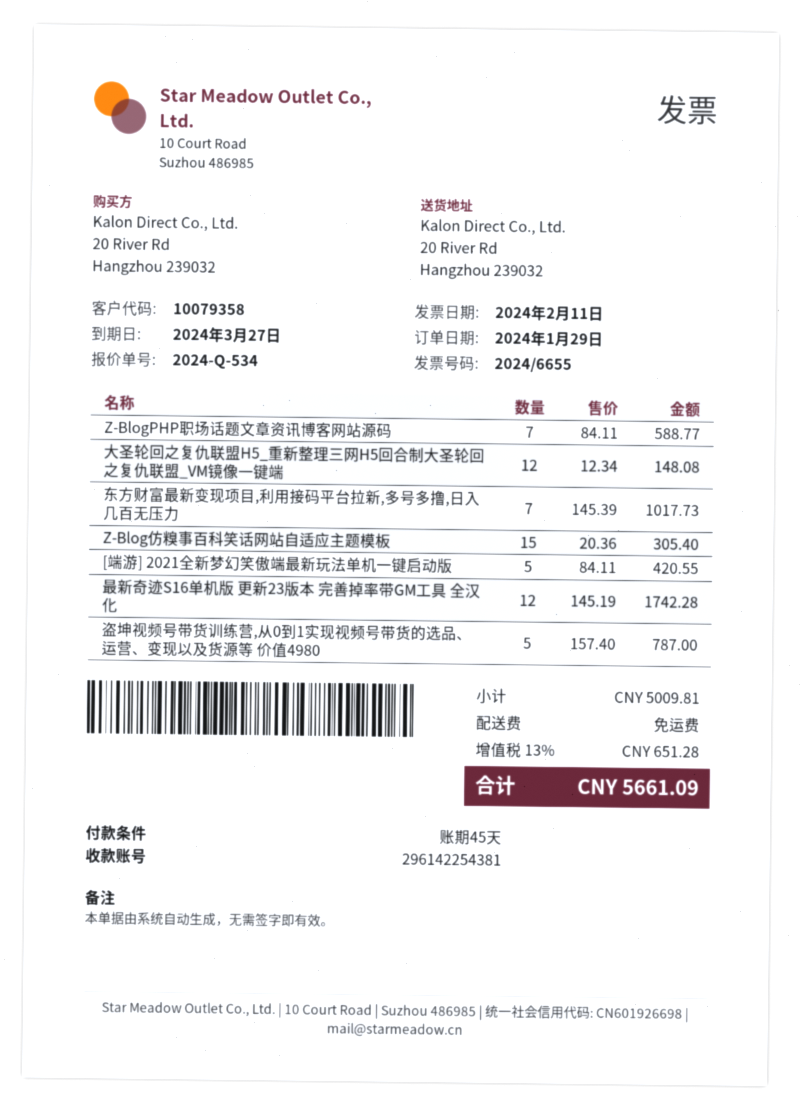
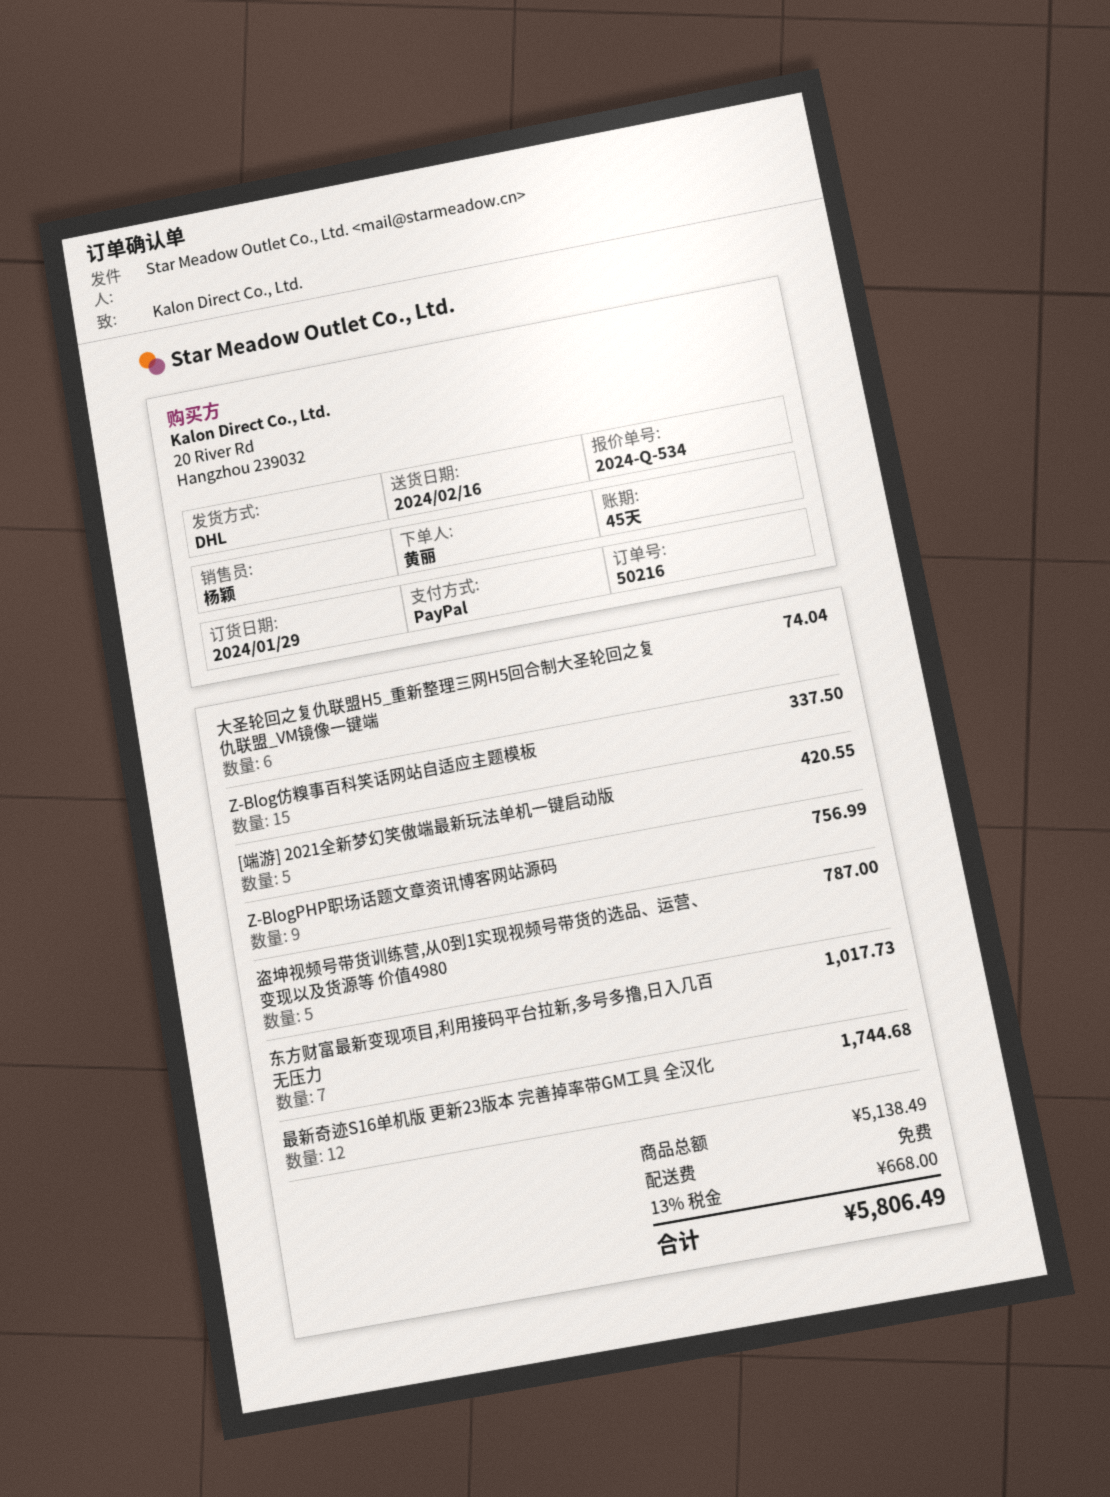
Z-BlogPHP职场话题文章资讯博客网站源码: 7 for 588.77 -> 9 for 756.99
大圣轮回之复仇联盟H5_重新整理三网H5回合制大圣轮回之复仇联盟_VM镜像一键端: 12 for 148.08 -> 6 for 74.04
Z-Blog仿糗事百科笑话网站自适应主题模板: 15 for 305.40 -> 15 for 337.50
最新奇迹S16单机版 更新23版本 完善掉率带GM工具 全汉化: 12 for 1742.28 -> 12 for 1744.68
subtotal: 5009.81 -> 5138.49
tax: 13% = 651.28 -> 13% = 668.00
total: 5661.09 -> 5806.49

